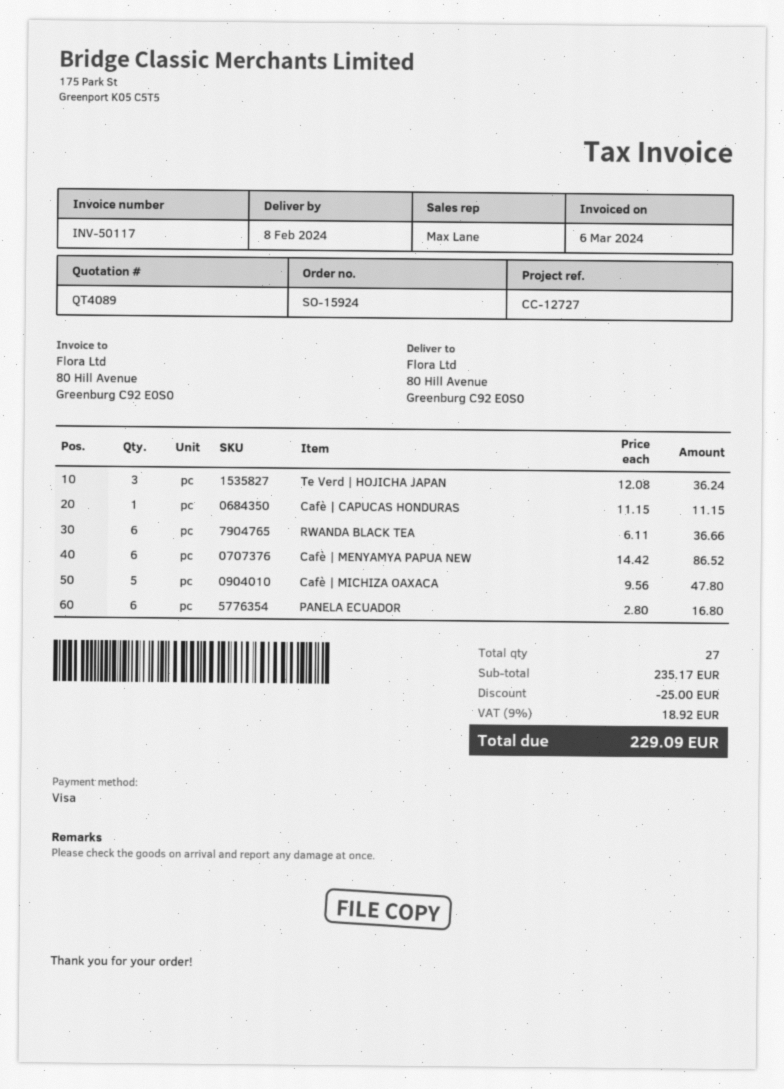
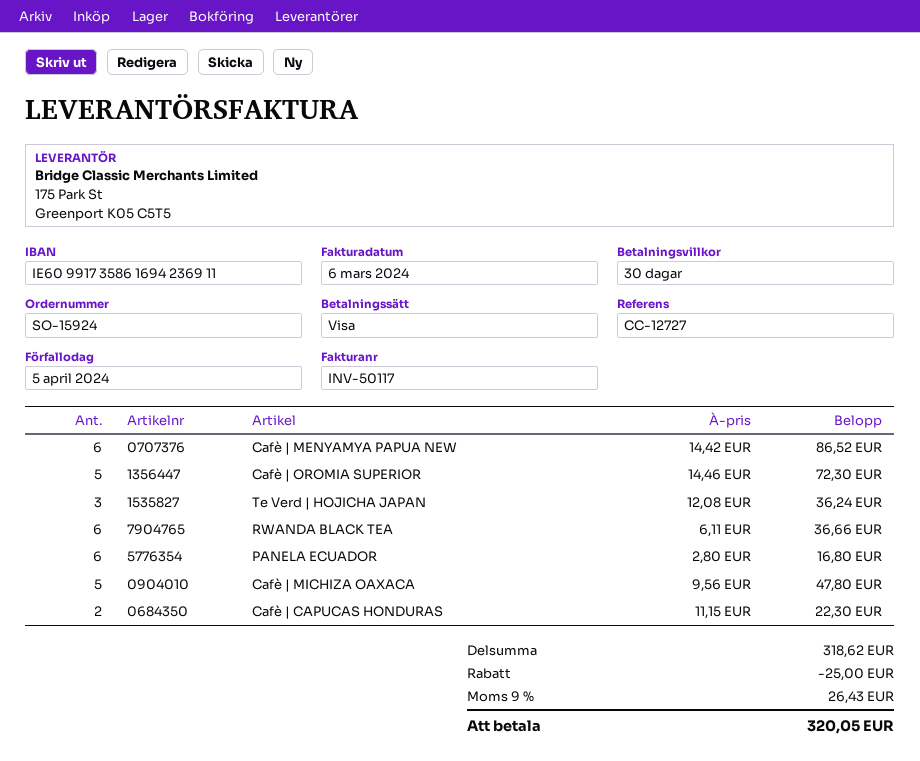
Cafè | CAPUCAS HONDURAS: 1 x 11.15 = 11.15 -> 2 x 11.15 = 22.30
Cafè | OROMIA SUPERIOR: none -> 5 x 14.46 = 72.30
subtotal: 235.17 -> 318.62
tax: 9% = 18.92 -> 9% = 26.43
total: 229.09 -> 320.05

